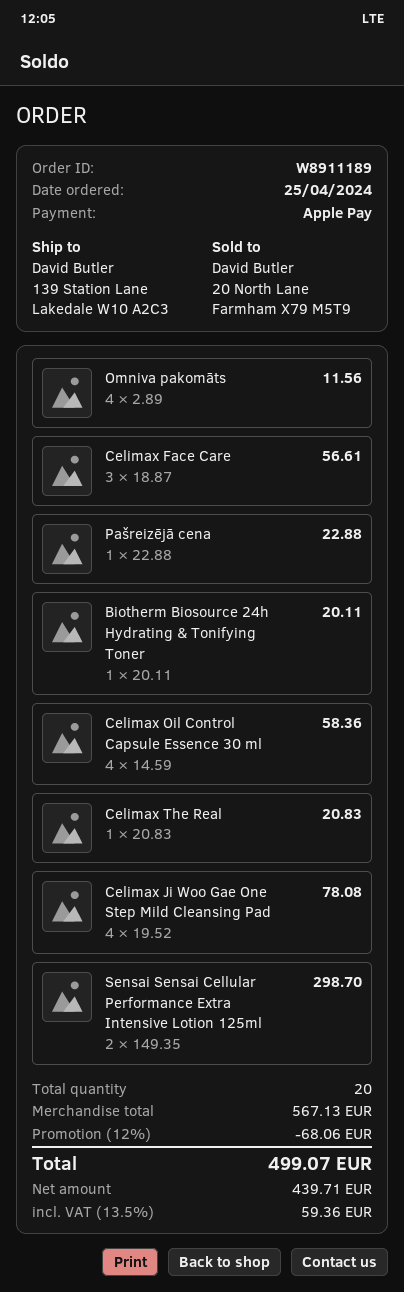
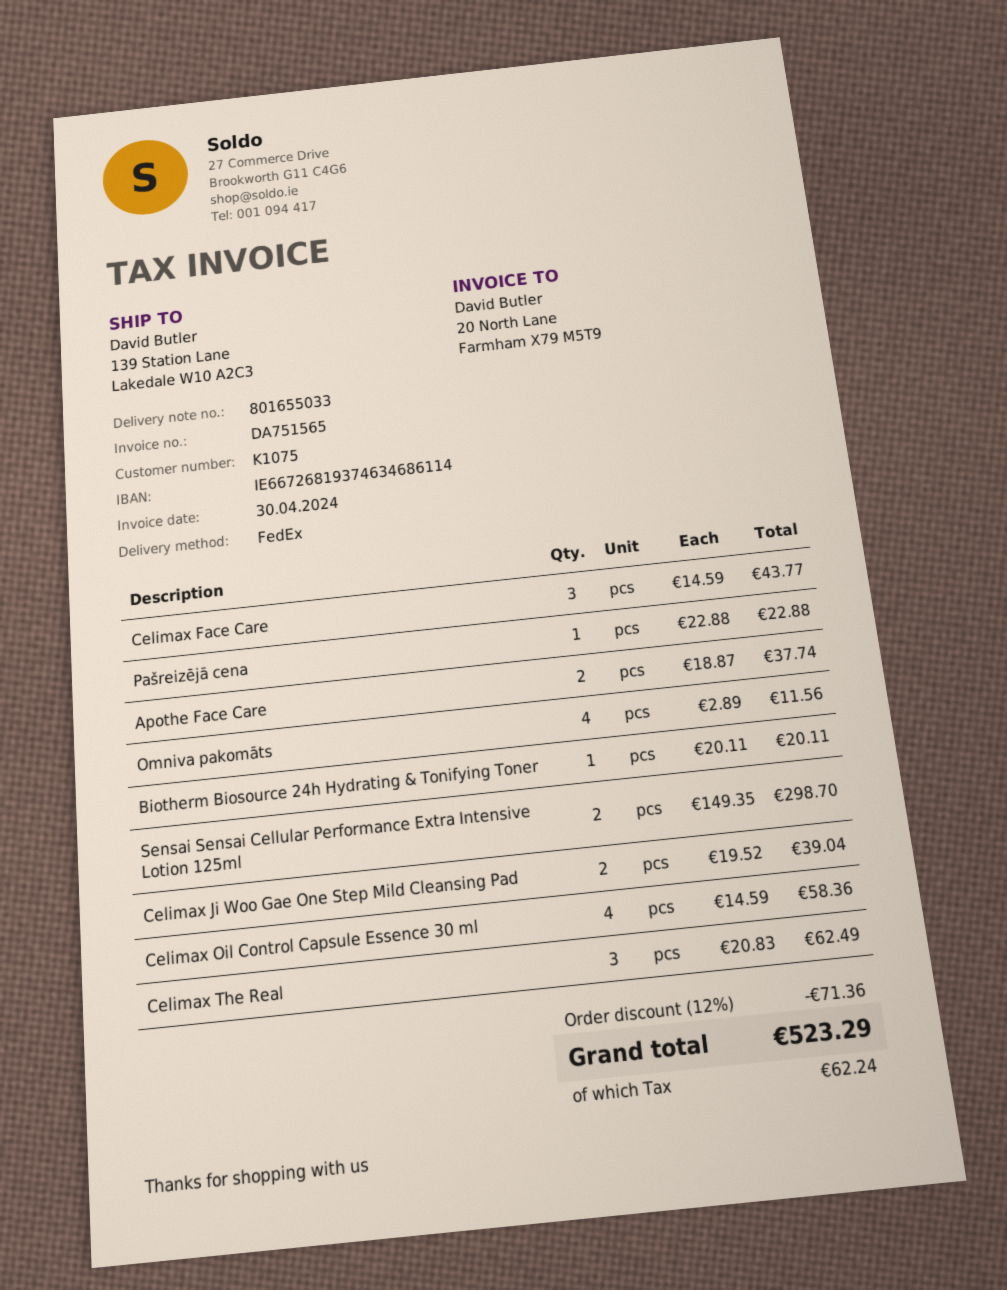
Celimax Face Care: 3 x 18.87 = 56.61 -> 3 x 14.59 = 43.77
Celimax The Real: 1 x 20.83 = 20.83 -> 3 x 20.83 = 62.49
Celimax Ji Woo Gae One Step Mild Cleansing Pad: 4 x 19.52 = 78.08 -> 2 x 19.52 = 39.04
Apothe Face Care: none -> 2 x 18.87 = 37.74
discount: 12% = 68.06 -> 12% = 71.36
tax: 59.36 -> 62.24
total: 499.07 -> 523.29

